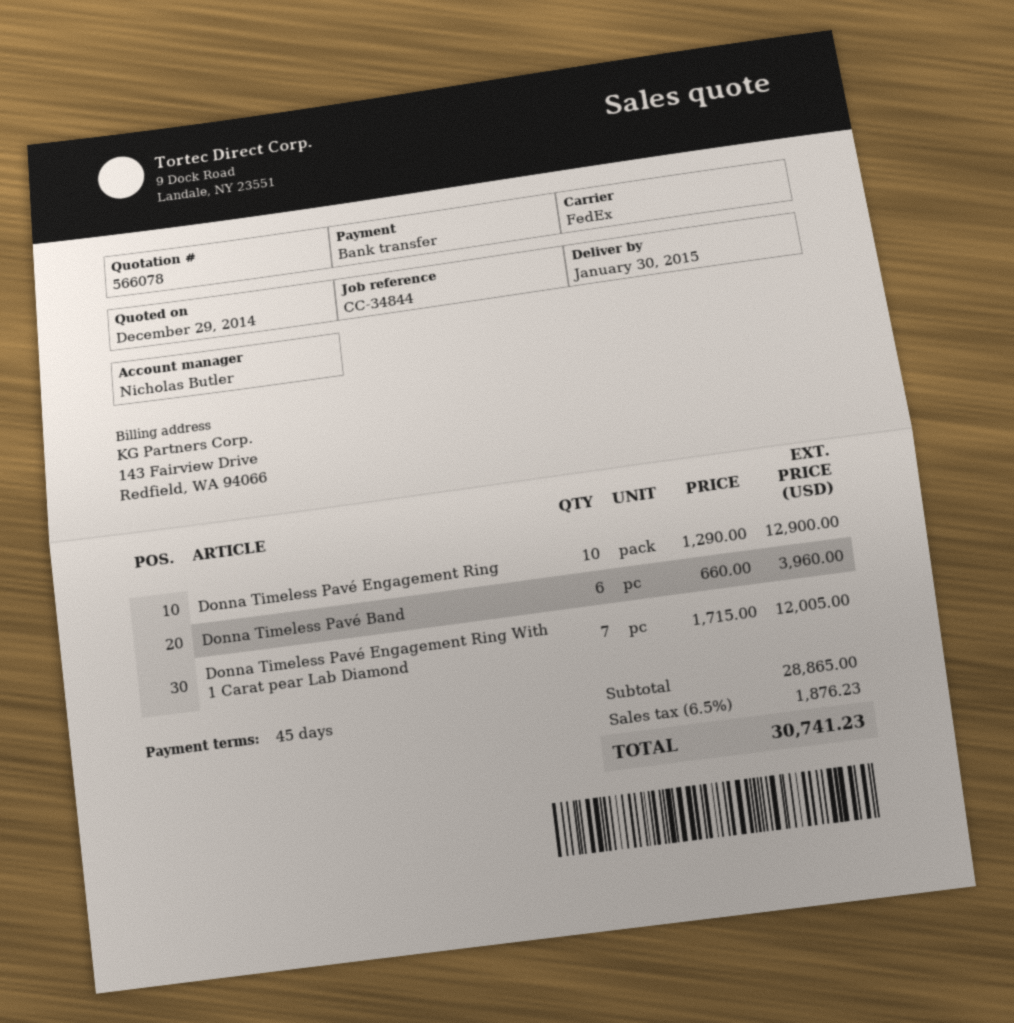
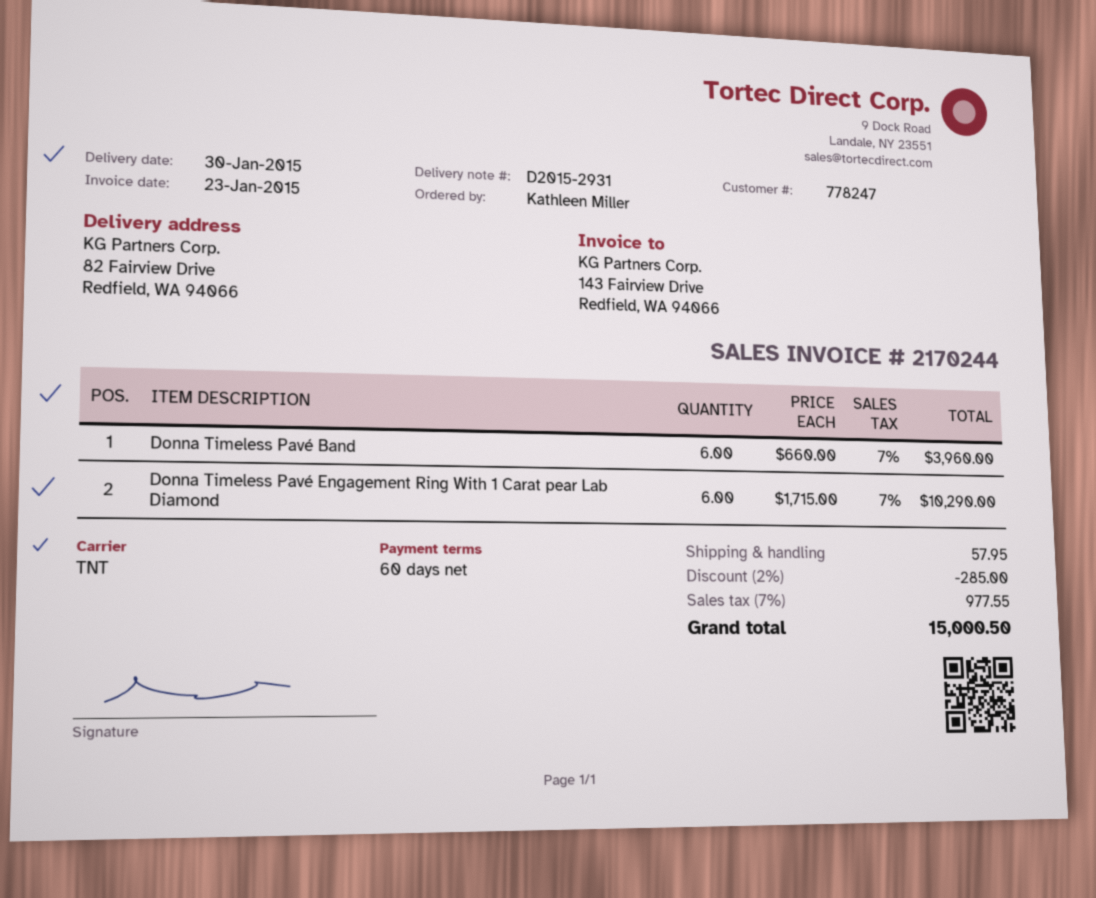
payment terms: 45 days -> 60 days
shipping method: FedEx -> TNT
Donna Timeless Pavé Engagement Ring: 10 x 1290.00 = 12900.00 -> none
Donna Timeless Pavé Engagement Ring With 1 Carat pear Lab Diamond: 7 x 1715.00 = 12005.00 -> 6 x 1715.00 = 10290.00
discount: none -> 2% = 285.00
shipping: none -> 57.95
tax: 6.5% = 1876.23 -> 7% = 977.55
total: 30741.23 -> 15000.50

